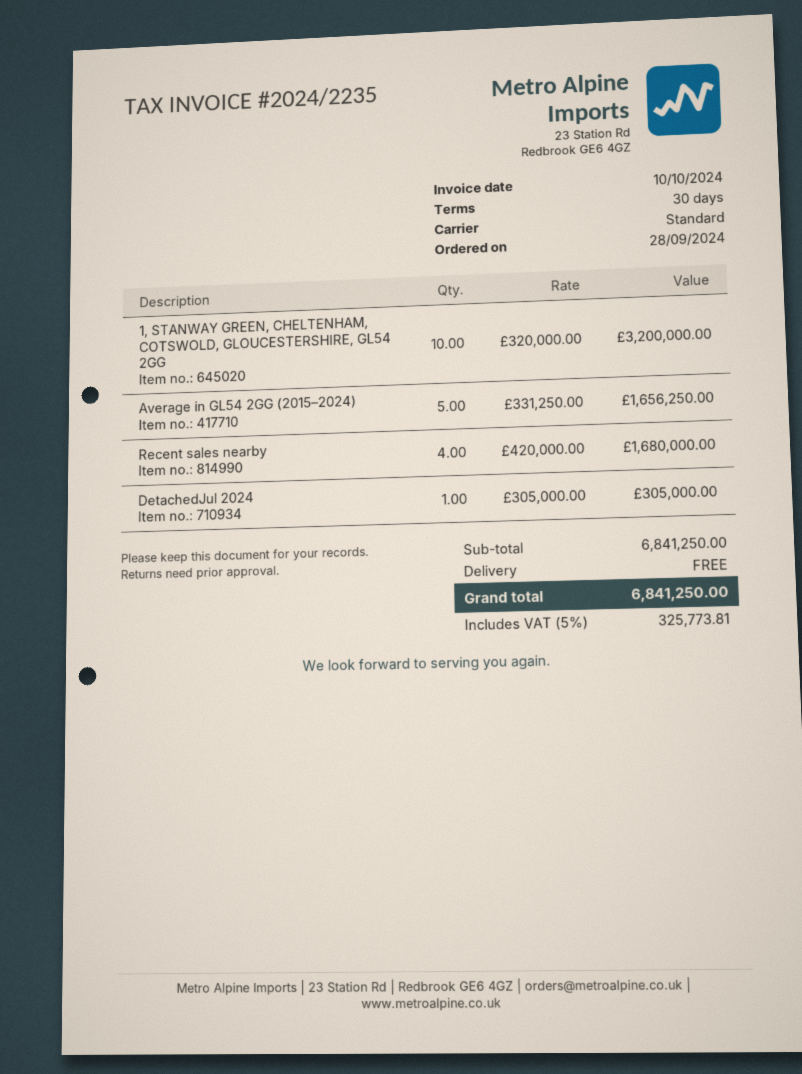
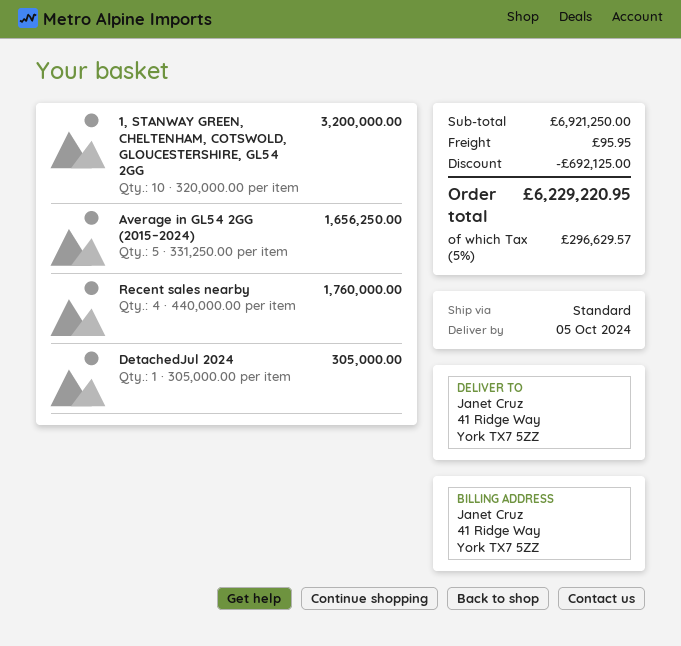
Recent sales nearby: 4 x 420000.00 = 1680000.00 -> 4 x 440000.00 = 1760000.00
subtotal: 6841250.00 -> 6921250.00
discount: none -> 692125.00
shipping: 0.00 -> 95.95
tax: 5% = 325773.81 -> 5% = 296629.57
total: 6841250.00 -> 6229220.95

